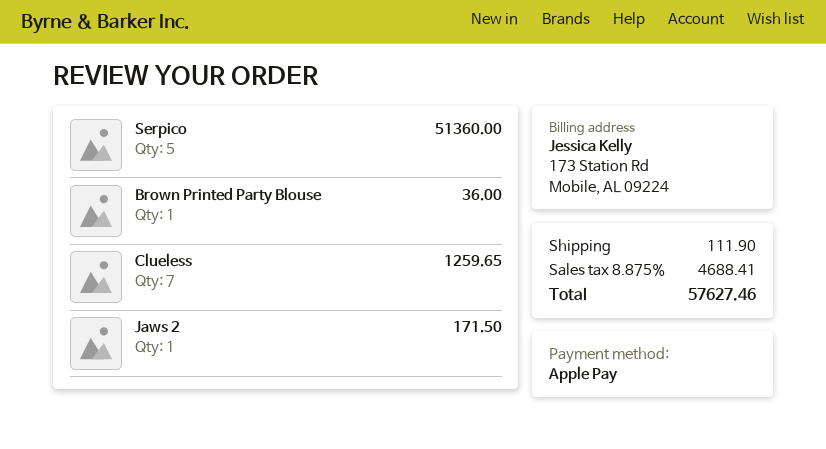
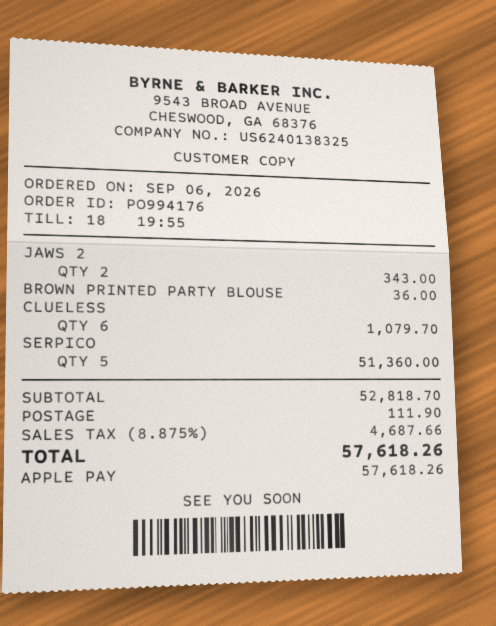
Clueless: 7 for 1259.65 -> 6 for 1079.70
Jaws 2: 1 for 171.50 -> 2 for 343.00
tax: 8.875% = 4688.41 -> 8.875% = 4687.66
total: 57627.46 -> 57618.26

